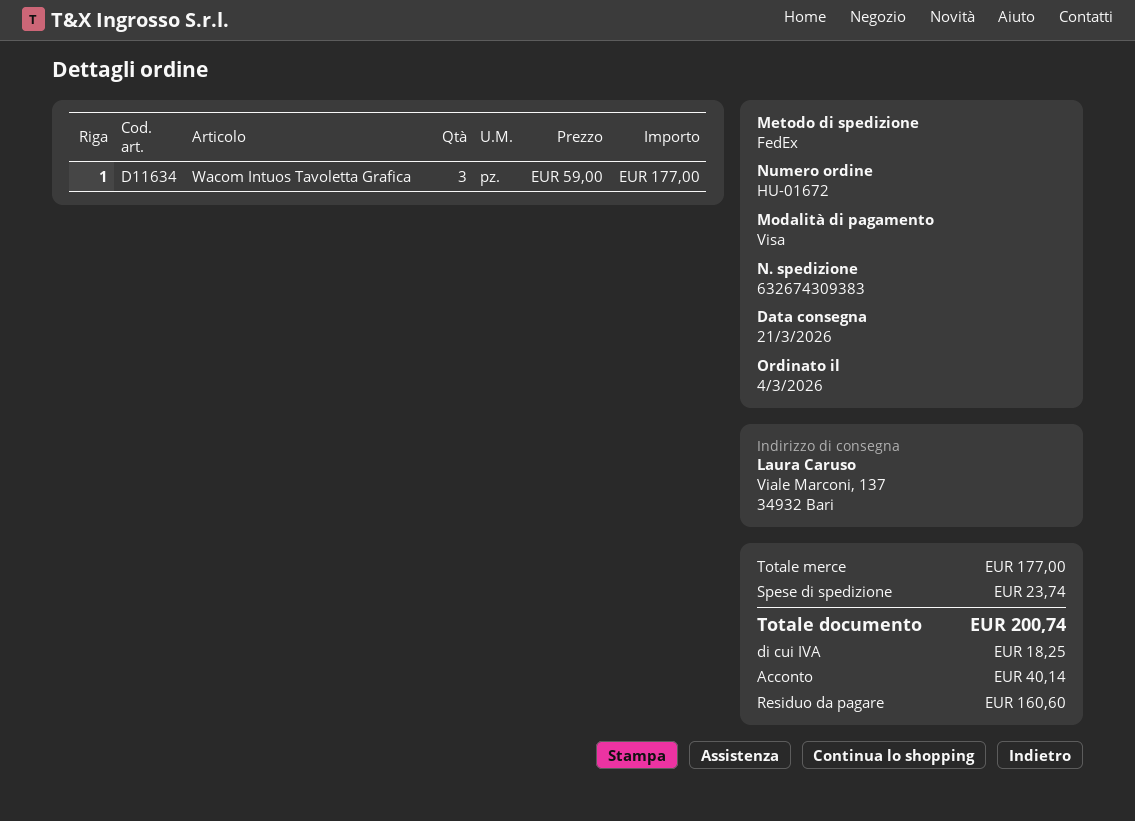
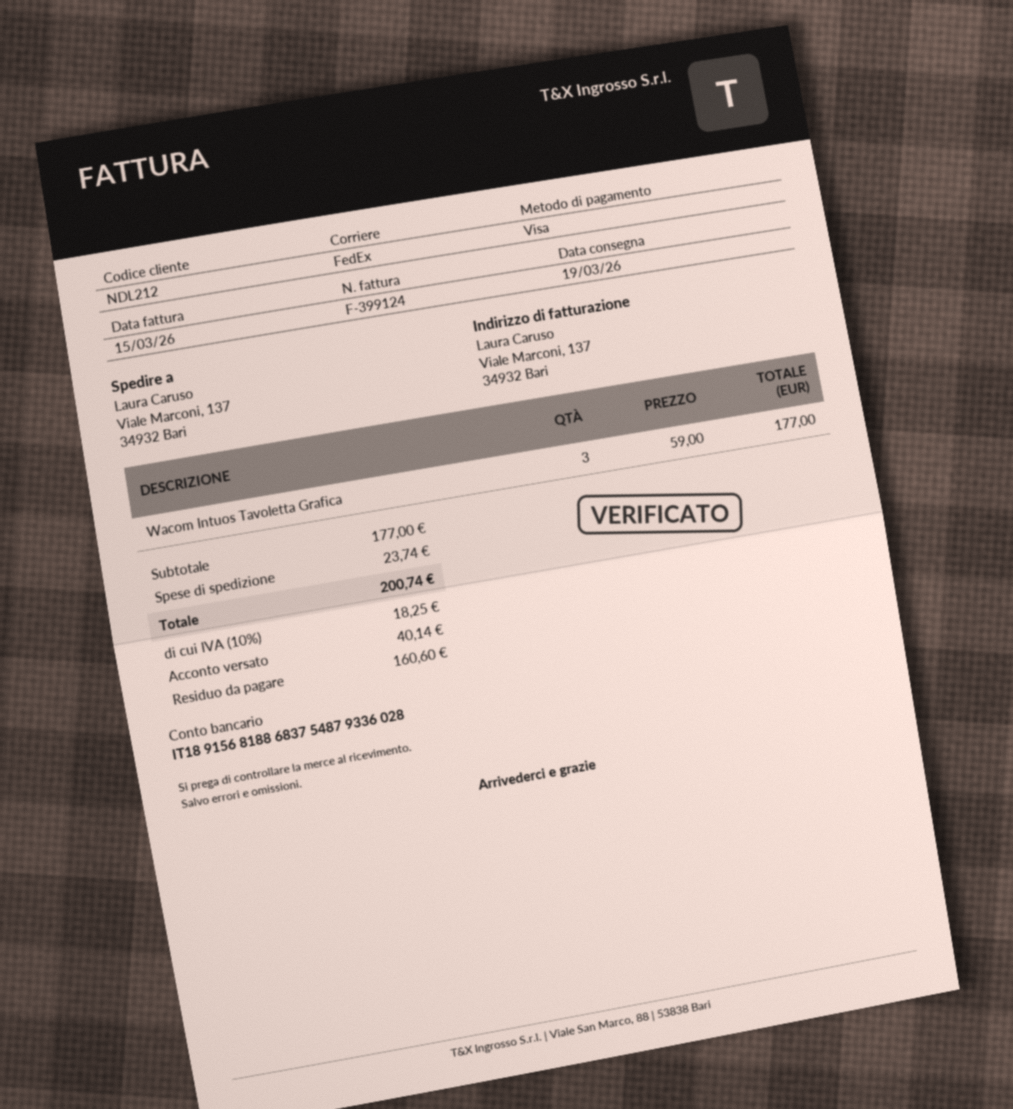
delivery date: 2026-03-21 -> 2026-03-19

